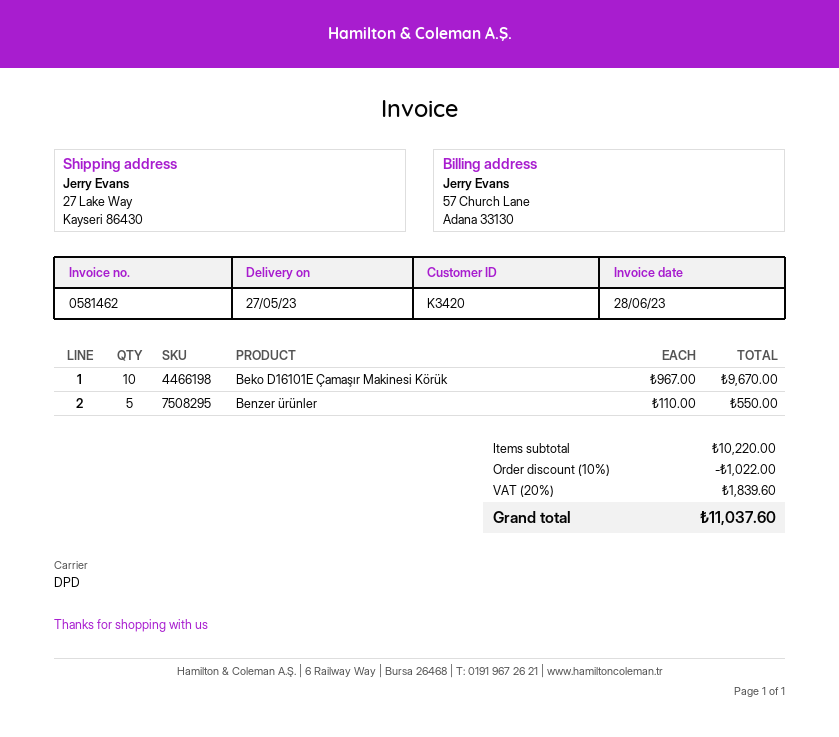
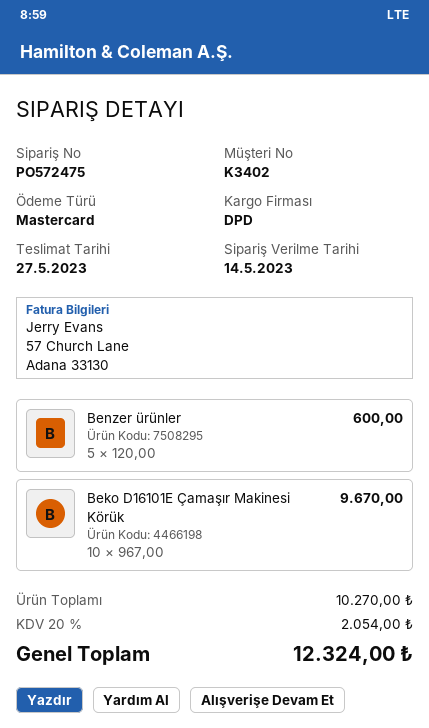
customer number: K3420 -> K3402
Benzer ürünler: 5 x 110.00 = 550.00 -> 5 x 120.00 = 600.00
subtotal: 10220.00 -> 10270.00
discount: 10% = 1022.00 -> none
tax: 20% = 1839.60 -> 20% = 2054.00
total: 11037.60 -> 12324.00

